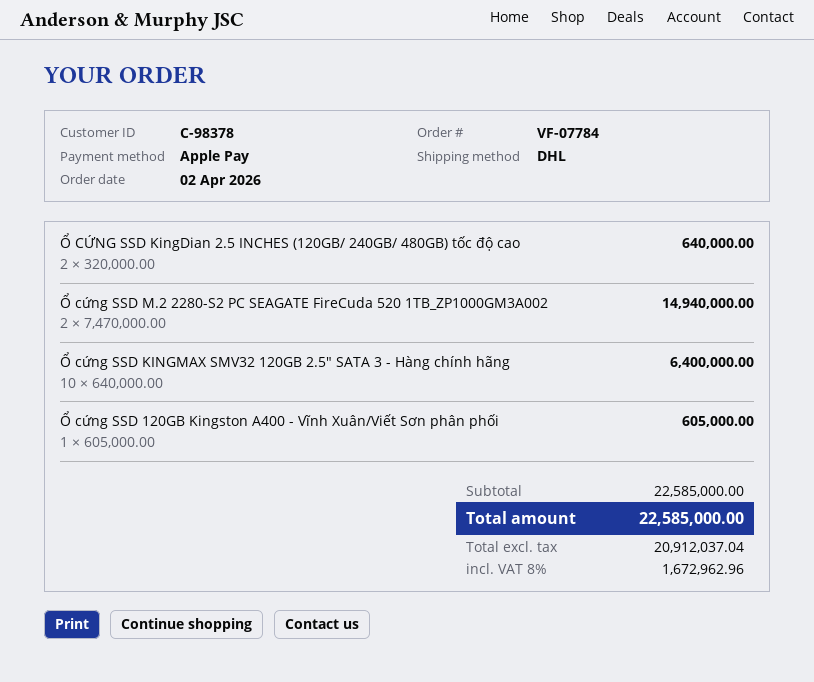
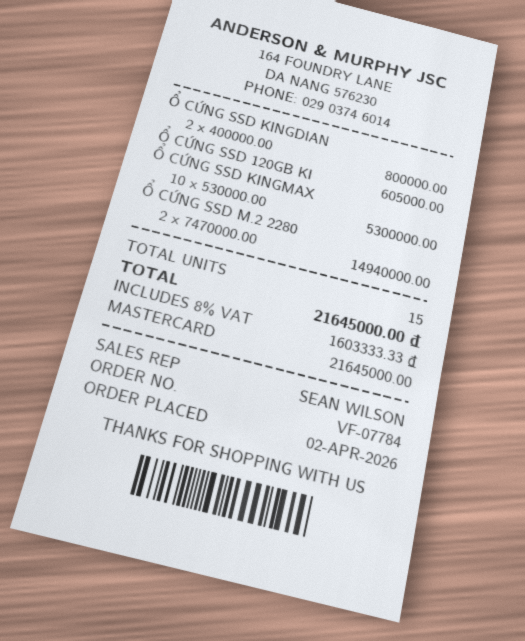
payment method: Apple Pay -> Mastercard
Ổ CỨNG SSD KingDian 2.5 INCHES (120GB/ 240GB/ 480GB) tốc độ cao: 2 x 320000.00 = 640000.00 -> 2 x 400000.00 = 800000.00
Ổ cứng SSD KINGMAX SMV32 120GB 2.5" SATA 3 - Hàng chính hãng: 10 x 640000.00 = 6400000.00 -> 10 x 530000.00 = 5300000.00
tax: 8% = 1672962.96 -> 8% = 1603333.33
total: 22585000.00 -> 21645000.00

